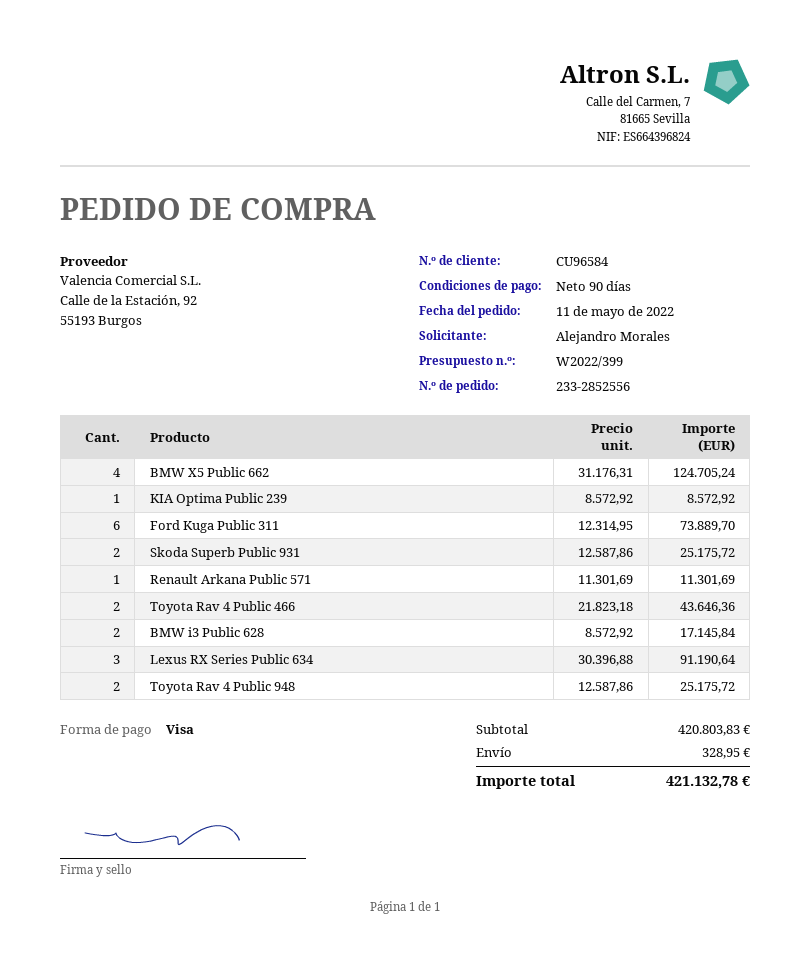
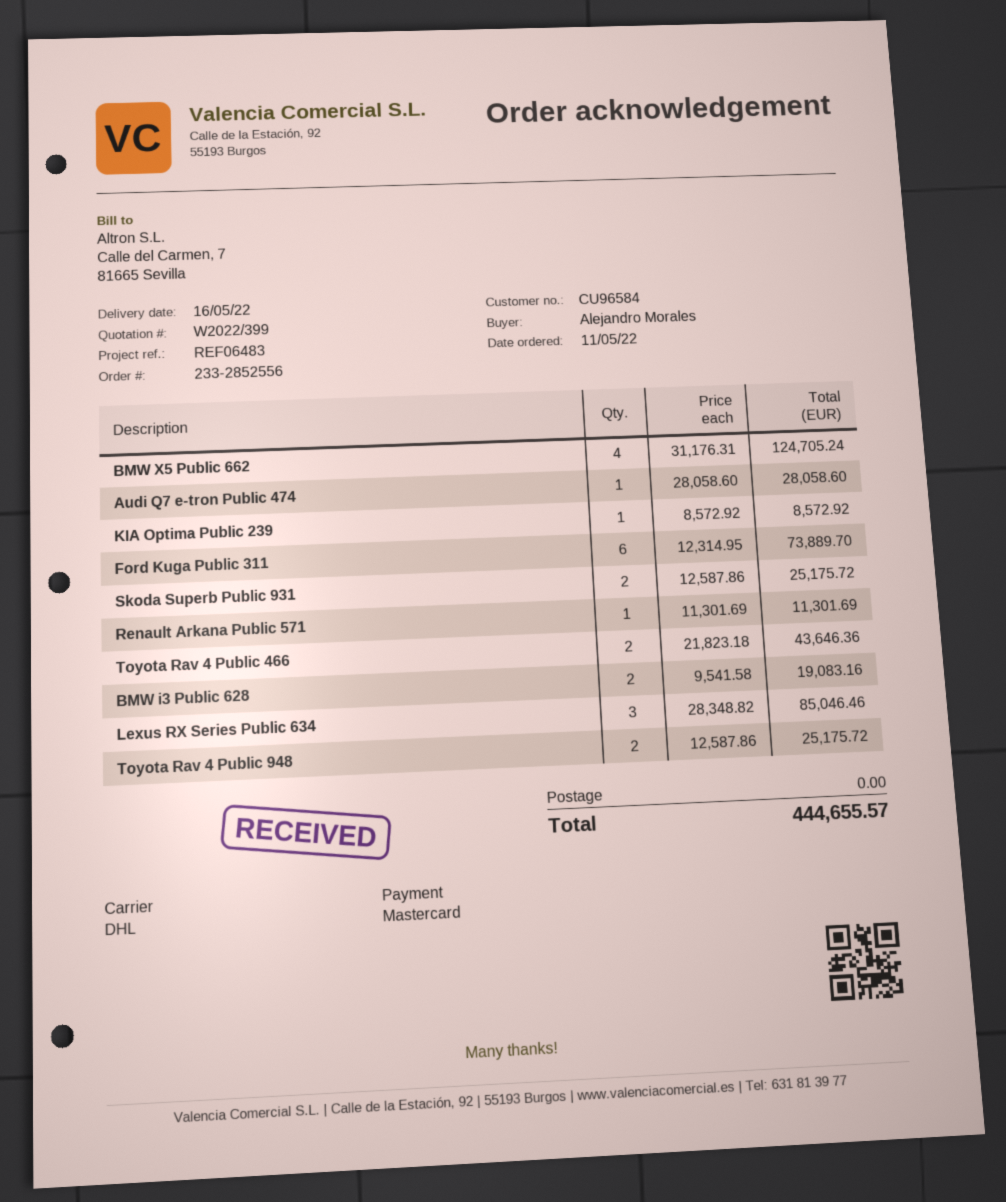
payment method: Visa -> Mastercard
BMW i3 Public 628: 2 x 8572.92 = 17145.84 -> 2 x 9541.58 = 19083.16
Lexus RX Series Public 634: 3 x 30396.88 = 91190.64 -> 3 x 28348.82 = 85046.46
Audi Q7 e-tron Public 474: none -> 1 x 28058.60 = 28058.60
shipping: 328.95 -> 0.00
total: 421132.78 -> 444655.57

